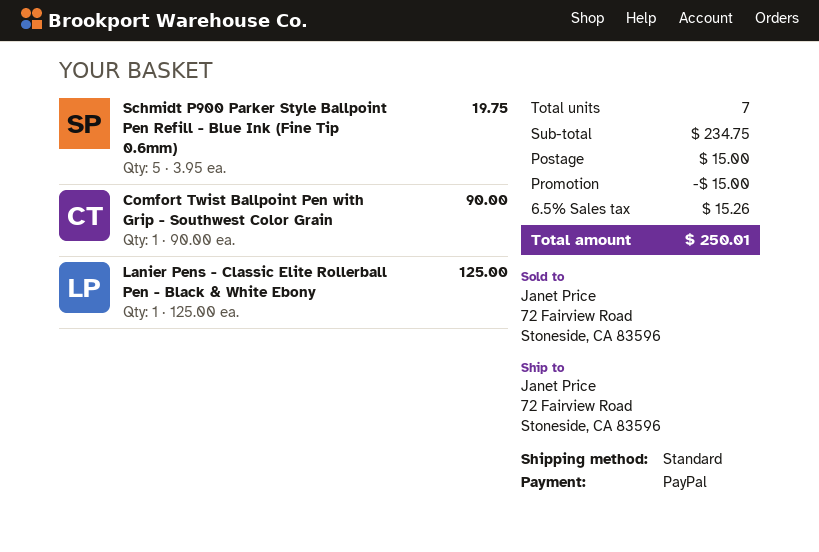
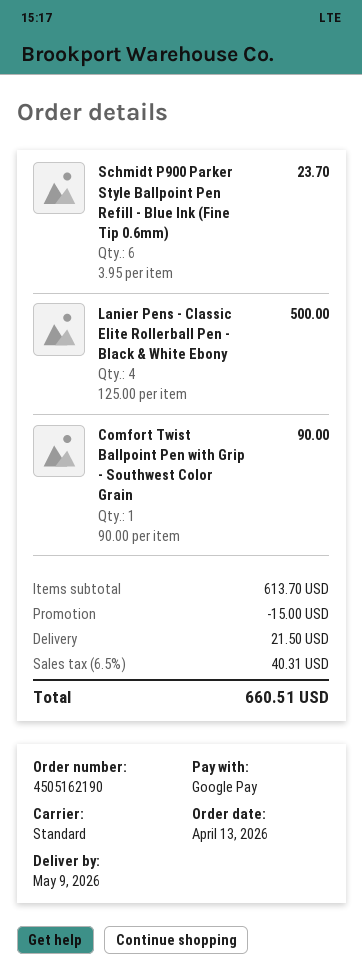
payment method: PayPal -> Google Pay
Schmidt P900 Parker Style Ballpoint Pen Refill - Blue Ink (Fine Tip 0.6mm): 5 x 3.95 = 19.75 -> 6 x 3.95 = 23.70
Lanier Pens - Classic Elite Rollerball Pen - Black & White Ebony: 1 x 125.00 = 125.00 -> 4 x 125.00 = 500.00
subtotal: 234.75 -> 613.70
shipping: 15.00 -> 21.50
tax: 6.5% = 15.26 -> 6.5% = 40.31
total: 250.01 -> 660.51

